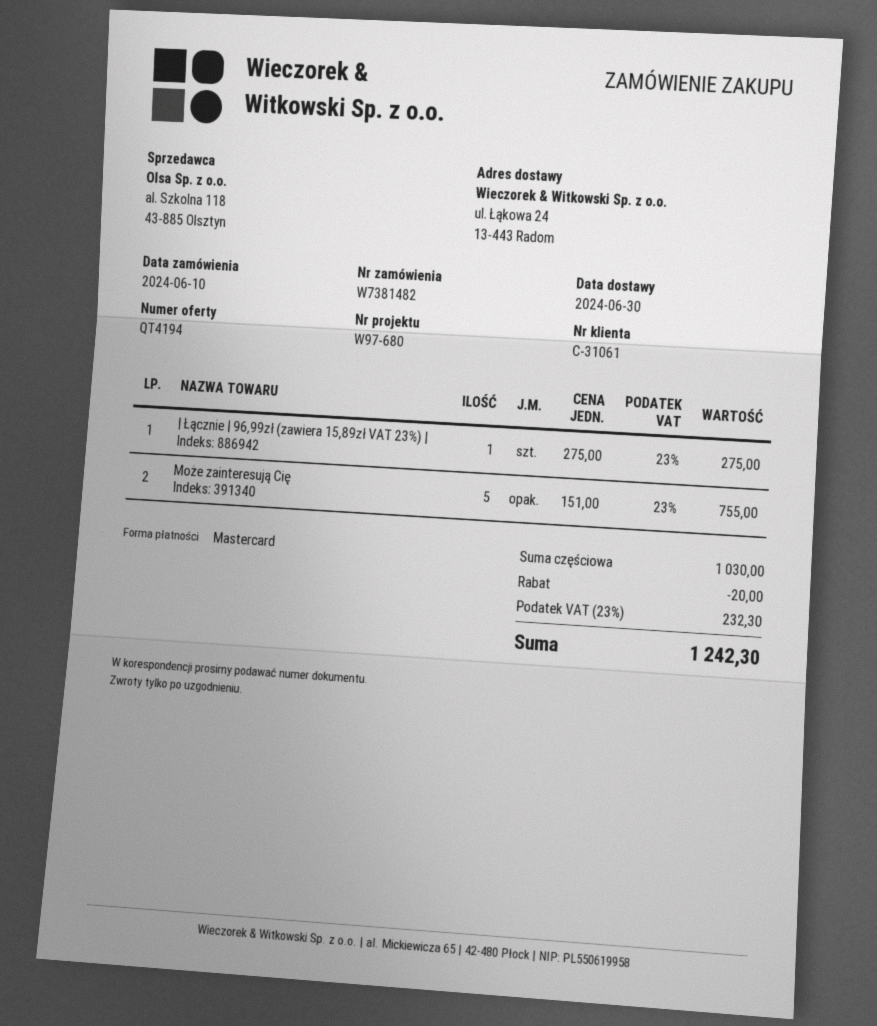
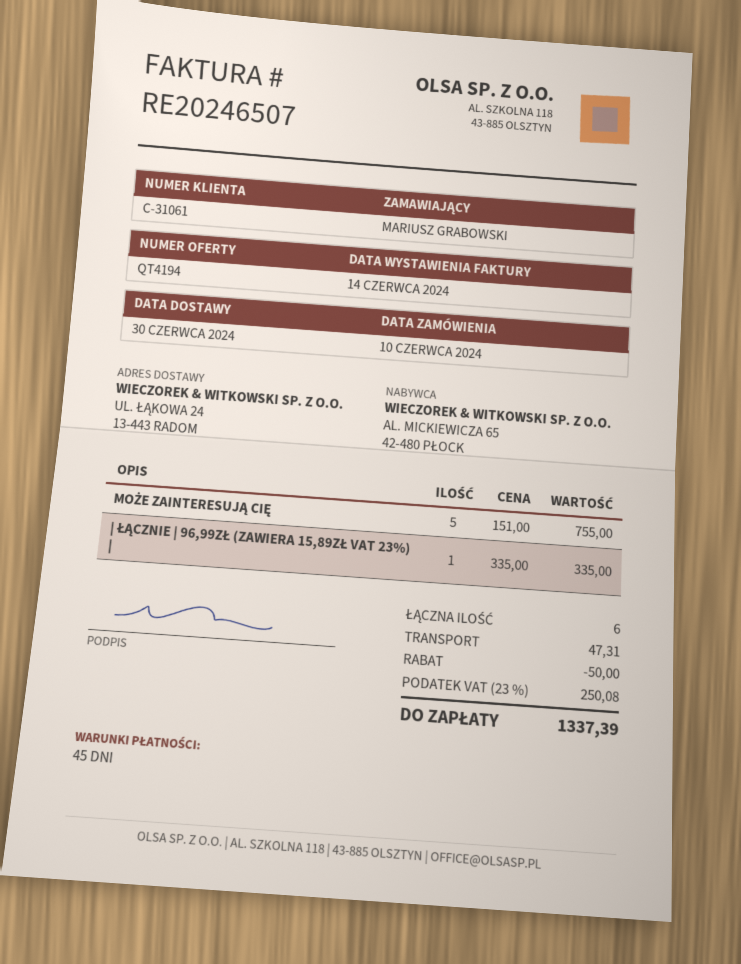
| Łącznie | 96,99zł (zawiera 15,89zł VAT 23%) |: 1 x 275.00 = 275.00 -> 1 x 335.00 = 335.00
discount: 20.00 -> 50.00
shipping: none -> 47.31
tax: 23% = 232.30 -> 23% = 250.08
total: 1242.30 -> 1337.39

